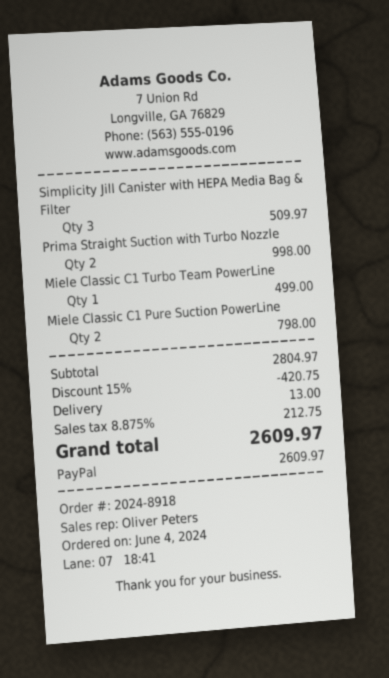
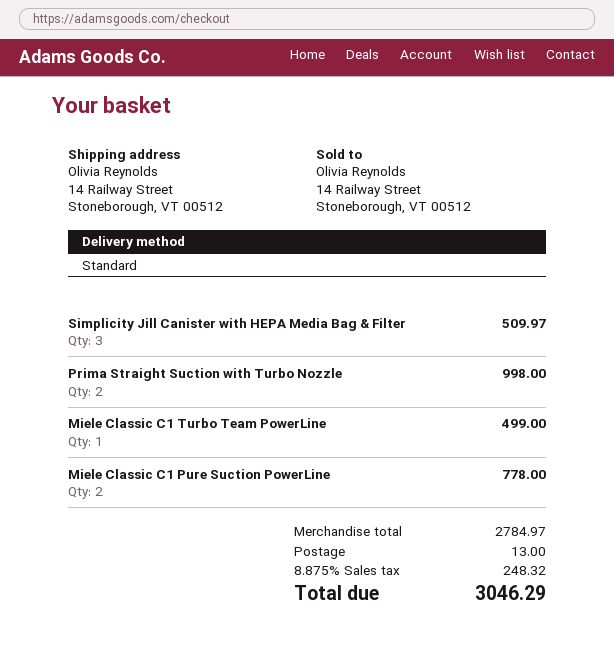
Miele Classic C1 Pure Suction PowerLine: 2 for 798.00 -> 2 for 778.00
subtotal: 2804.97 -> 2784.97
discount: 15% = 420.75 -> none
tax: 8.875% = 212.75 -> 8.875% = 248.32
total: 2609.97 -> 3046.29

